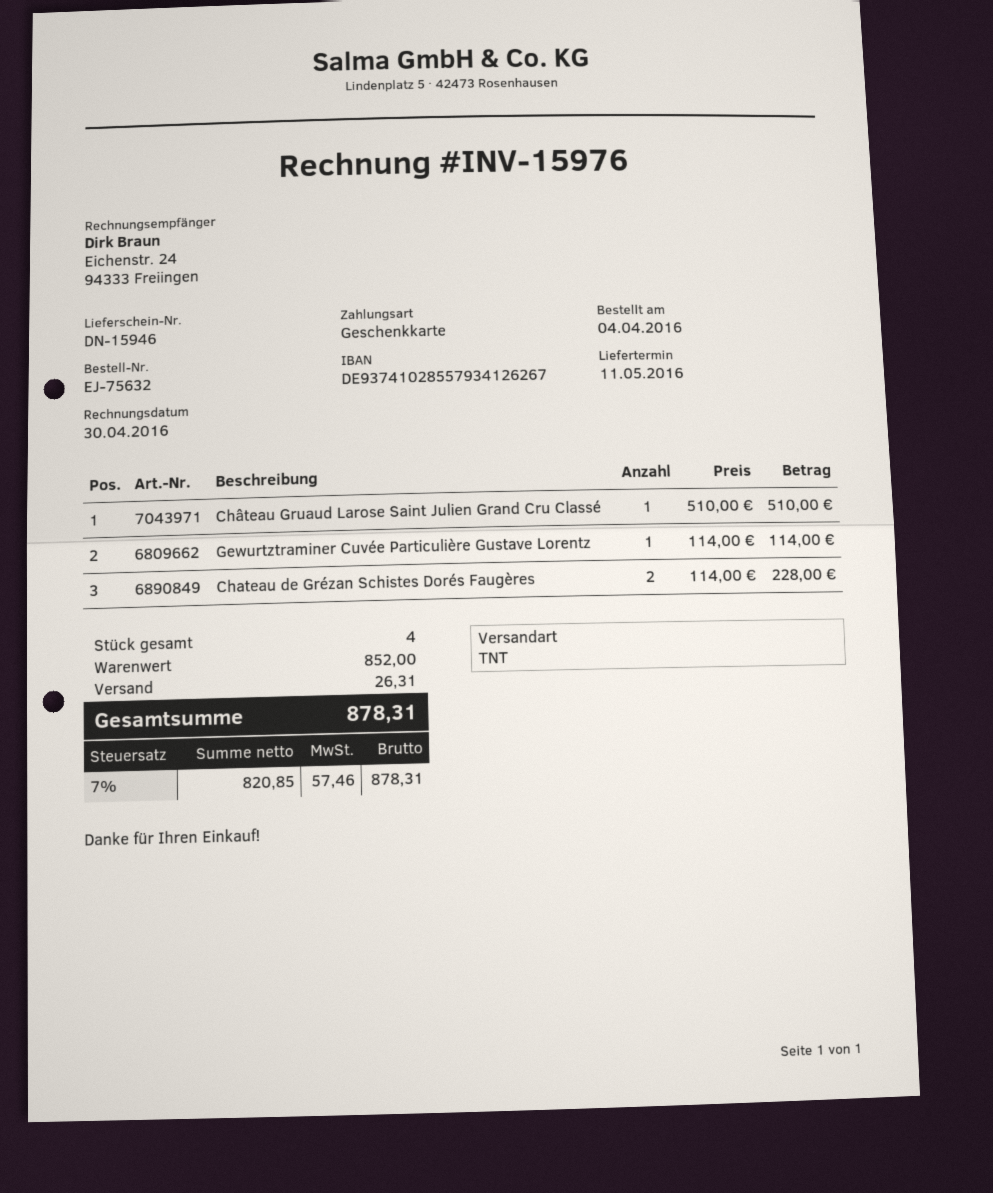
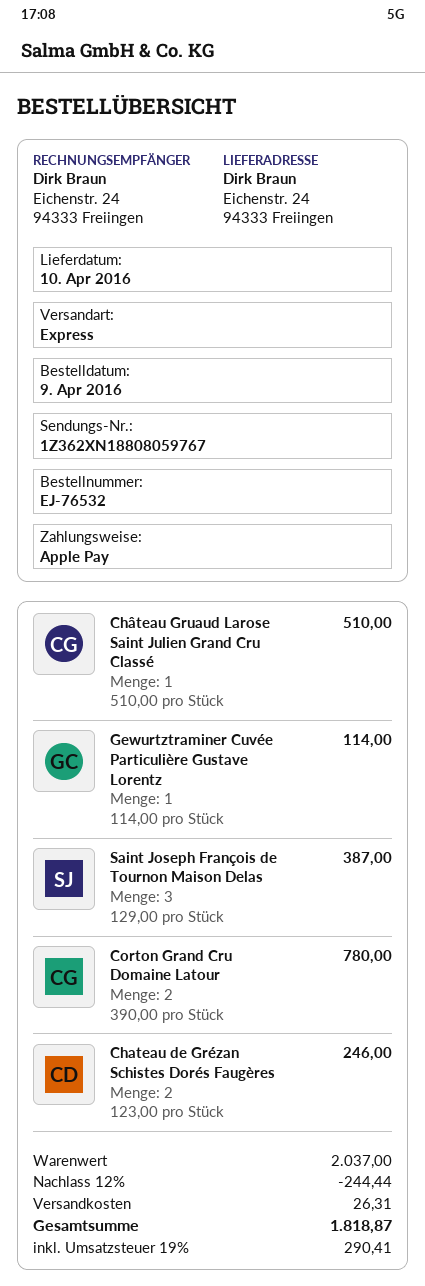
order number: EJ-75632 -> EJ-76532
order date: 2016-04-04 -> 2016-04-09
delivery date: 2016-05-11 -> 2016-04-10
payment method: gift card -> Apple Pay
shipping method: TNT -> express
Chateau de Grézan Schistes Dorés Faugères: 2 x 114.00 = 228.00 -> 2 x 123.00 = 246.00
Saint Joseph François de Tournon Maison Delas: none -> 3 x 129.00 = 387.00
Corton Grand Cru Domaine Latour: none -> 2 x 390.00 = 780.00
subtotal: 852.00 -> 2037.00
discount: none -> 12% = 244.44
tax: 7% = 57.46 -> 19% = 290.41
total: 878.31 -> 1818.87

